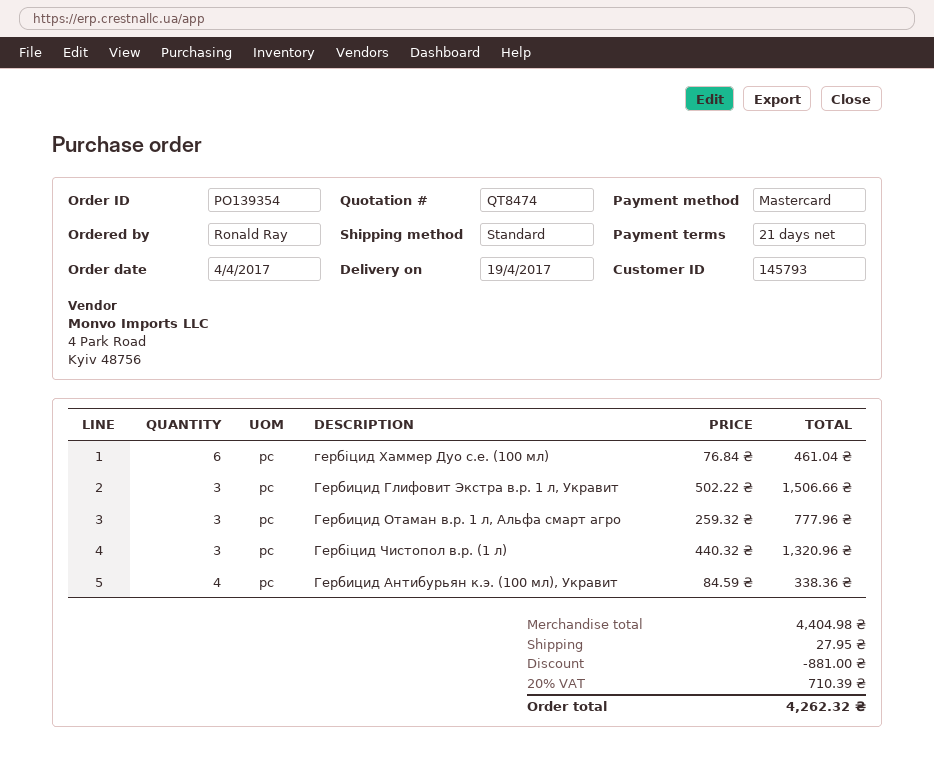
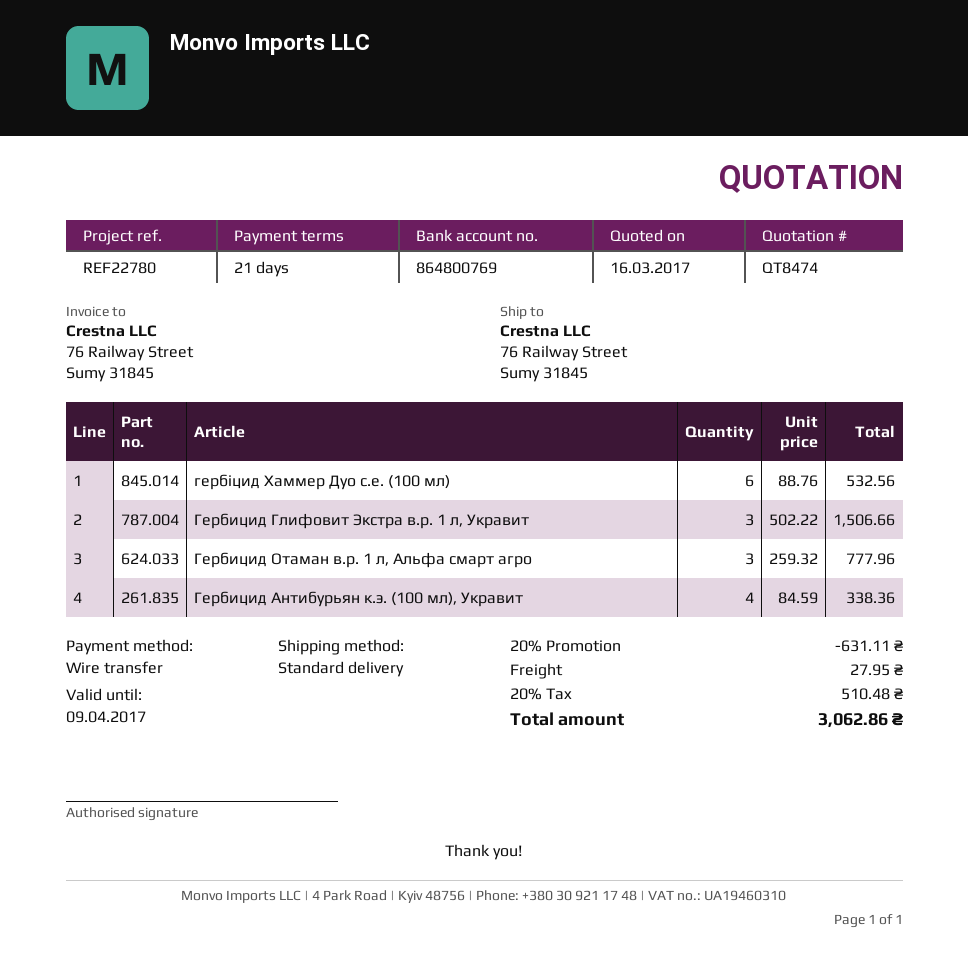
payment method: Mastercard -> bank transfer
гербіцид Хаммер Дуо с.е. (100 мл): 6 x 76.84 = 461.04 -> 6 x 88.76 = 532.56
Гербіцид Чистопол в.р. (1 л): 3 x 440.32 = 1320.96 -> none
discount: 881.00 -> 631.11
tax: 20% = 710.39 -> 20% = 510.48
total: 4262.32 -> 3062.86

